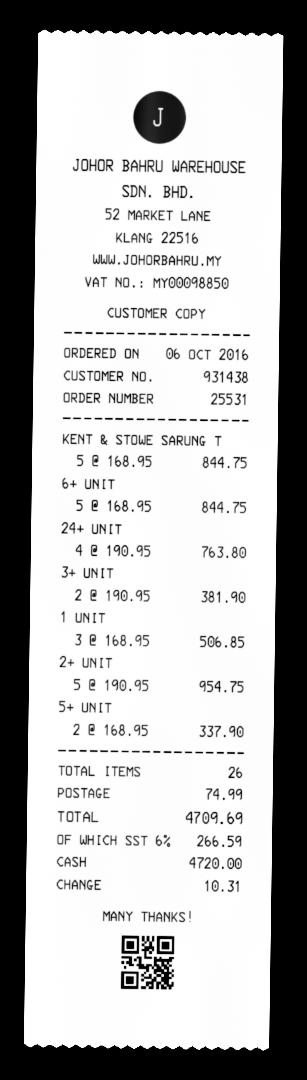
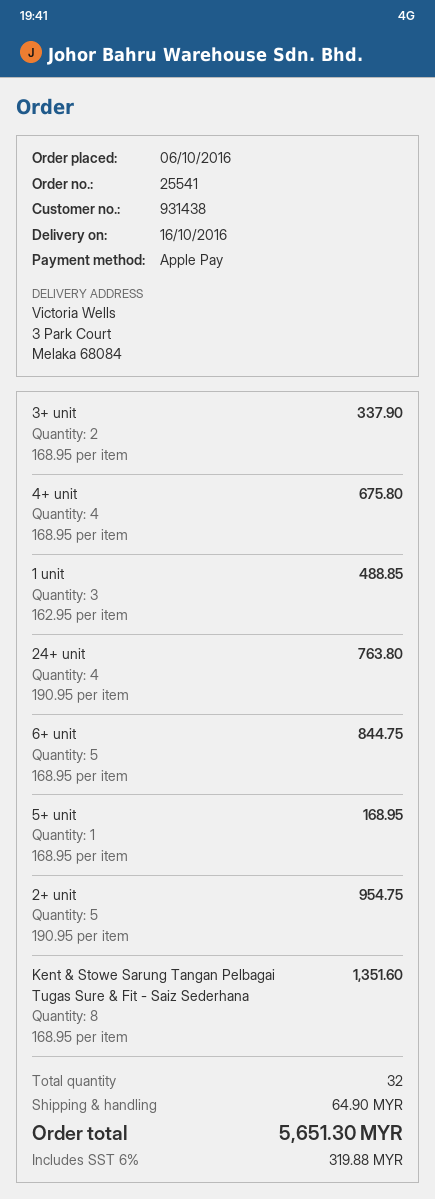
order number: 25531 -> 25541
payment method: cash -> Apple Pay
KENT & STOWE SARUNG T: 5 x 168.95 = 844.75 -> 8 x 168.95 = 1351.60
3+ UNIT: 2 x 190.95 = 381.90 -> 2 x 168.95 = 337.90
1 UNIT: 3 x 168.95 = 506.85 -> 3 x 162.95 = 488.85
5+ UNIT: 2 x 168.95 = 337.90 -> 1 x 168.95 = 168.95
4+ unit: none -> 4 x 168.95 = 675.80
total quantity: 26 -> 32
shipping: 74.99 -> 64.90
tax: 6% = 266.59 -> 6% = 319.88
total: 4709.69 -> 5651.30

